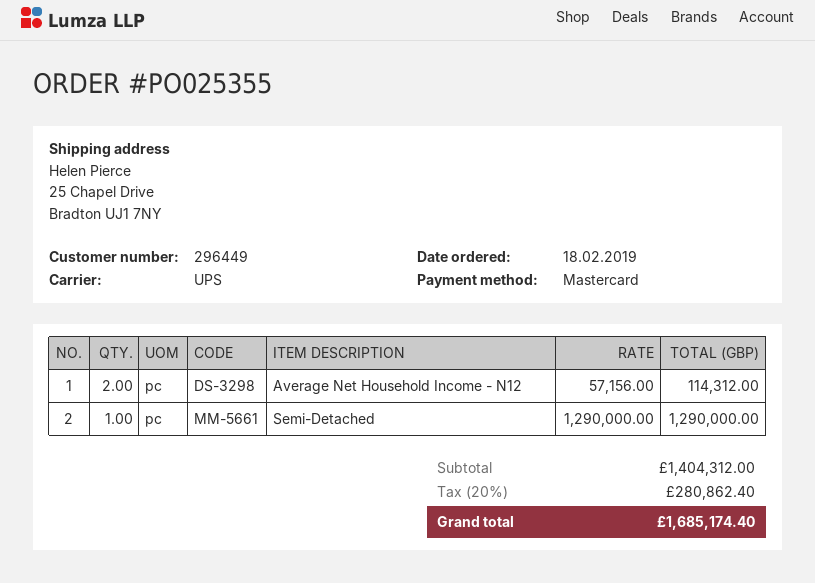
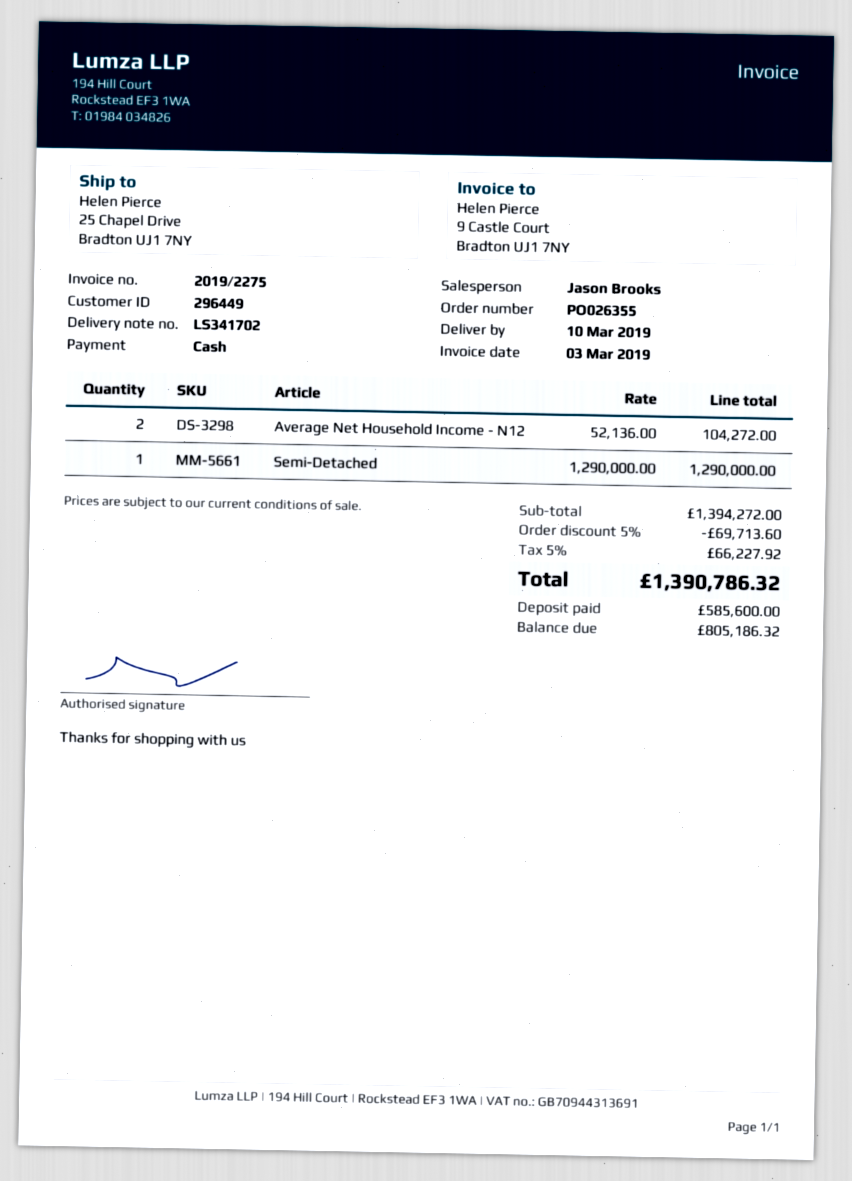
order number: PO025355 -> PO026355
payment method: Mastercard -> cash
Average Net Household Income - N12: 2 x 57156.00 = 114312.00 -> 2 x 52136.00 = 104272.00
subtotal: 1404312.00 -> 1394272.00
discount: none -> 5% = 69713.60
tax: 20% = 280862.40 -> 5% = 66227.92
total: 1685174.40 -> 1390786.32

